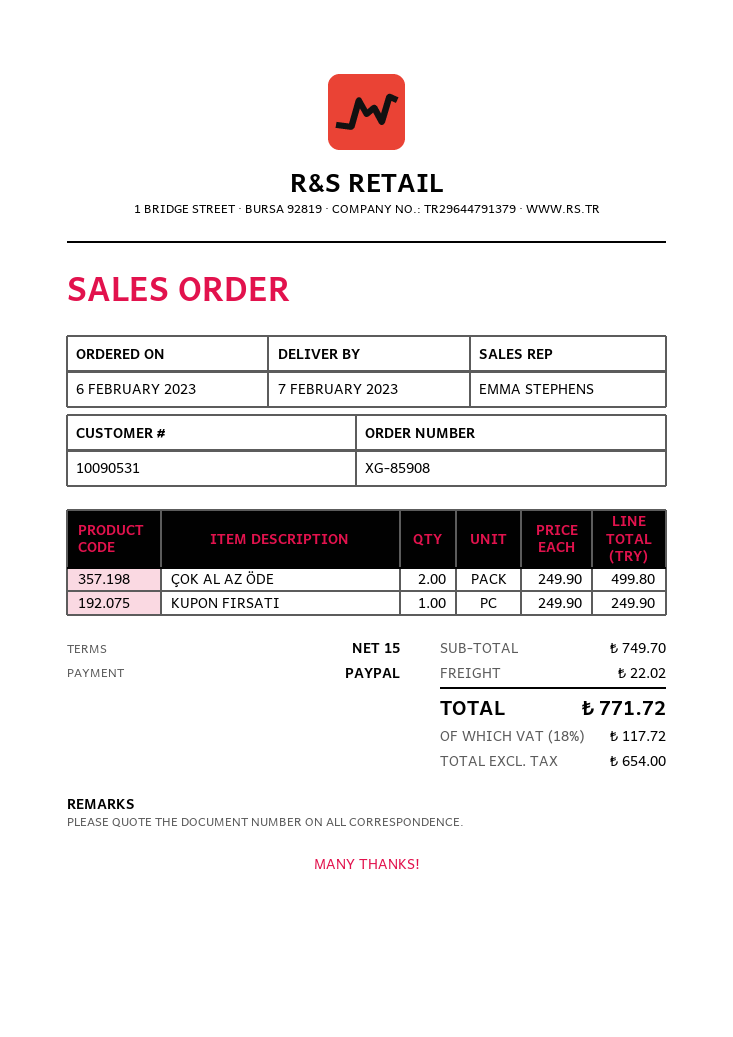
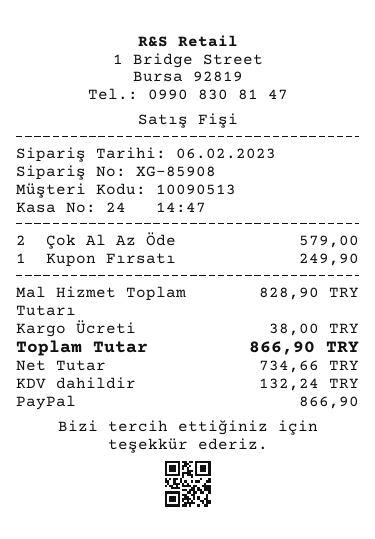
customer number: 10090531 -> 10090513
ÇOK AL AZ ÖDE: 2 for 499.80 -> 2 for 579.00
subtotal: 749.70 -> 828.90
shipping: 22.02 -> 38.00
net: 654.00 -> 734.66
tax: 117.72 -> 132.24
total: 771.72 -> 866.90

